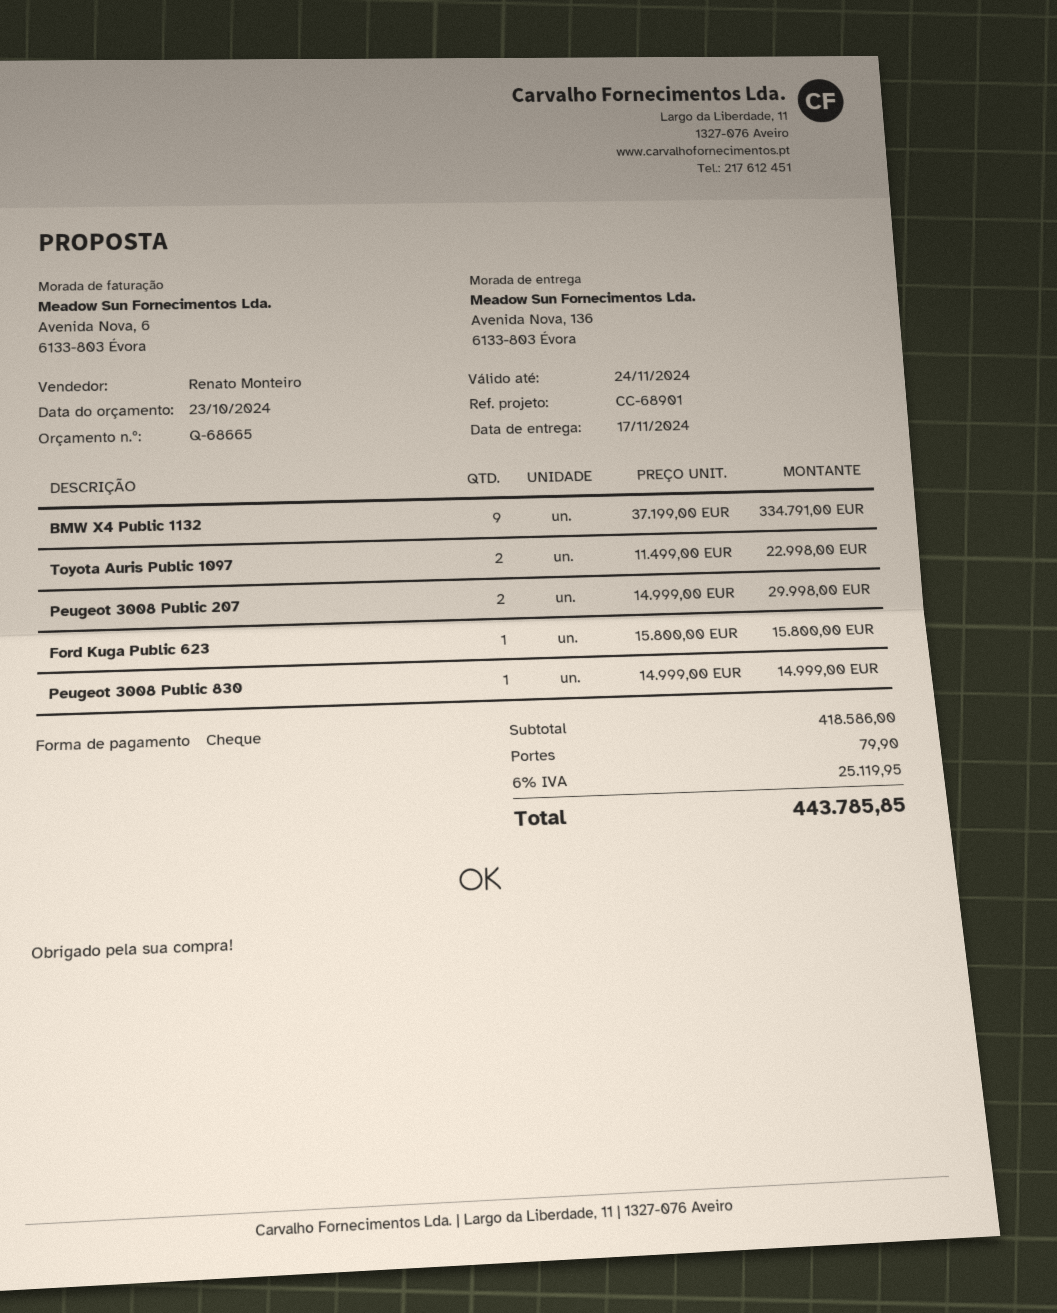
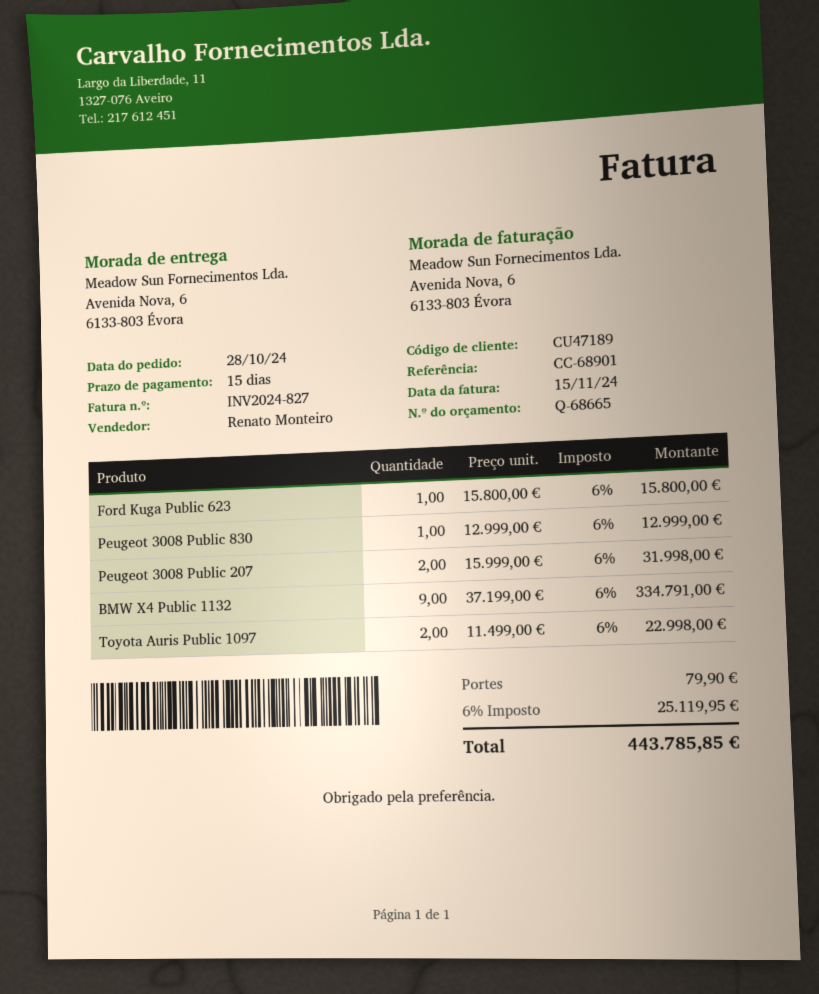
ship to: Avenida Nova, 136, 6133-803 Évora -> Avenida Nova, 6, 6133-803 Évora
Peugeot 3008 Public 207: 2 x 14999.00 = 29998.00 -> 2 x 15999.00 = 31998.00
Peugeot 3008 Public 830: 1 x 14999.00 = 14999.00 -> 1 x 12999.00 = 12999.00

